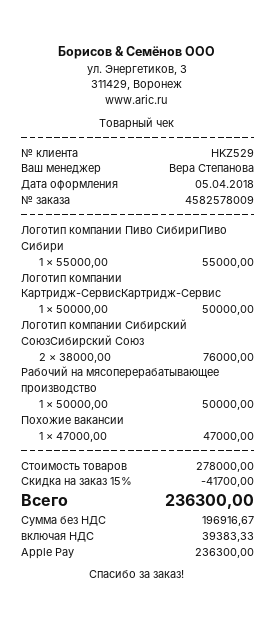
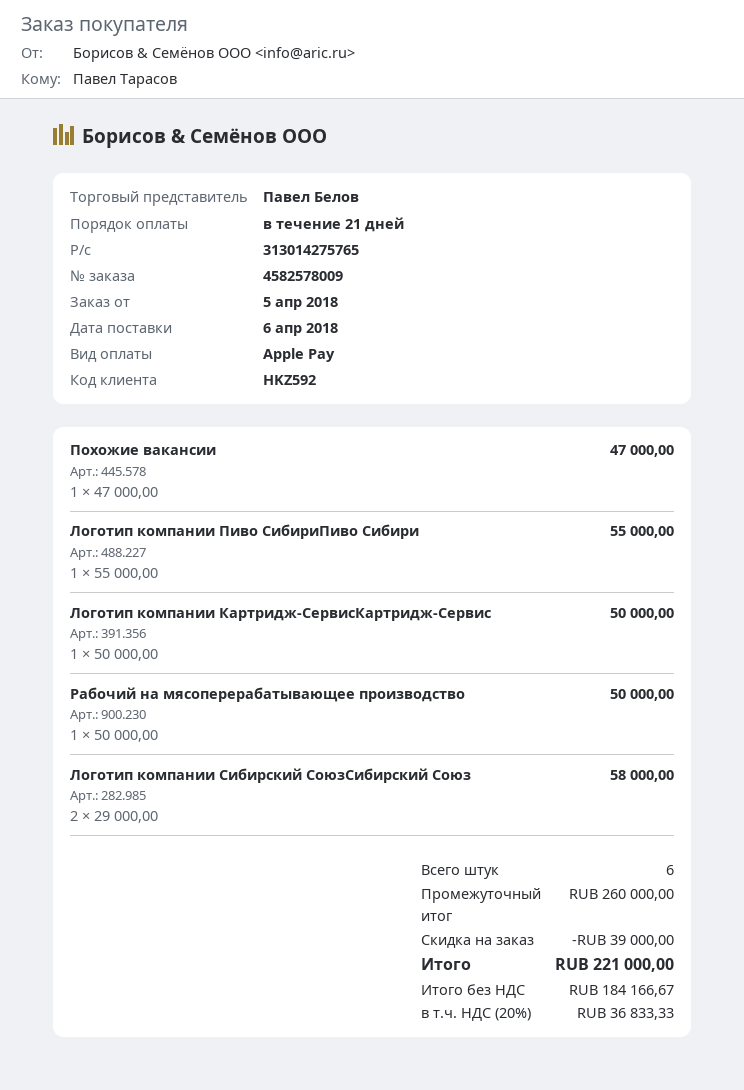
customer number: HKZ529 -> HKZ592
sales rep: Вера Степанова -> Павел Белов
Логотип компании Сибирский СоюзСибирский Союз: 2 x 38000.00 = 76000.00 -> 2 x 29000.00 = 58000.00
subtotal: 278000.00 -> 260000.00
discount: 41700.00 -> 39000.00
net: 196916.67 -> 184166.67
tax: 39383.33 -> 36833.33
total: 236300.00 -> 221000.00

